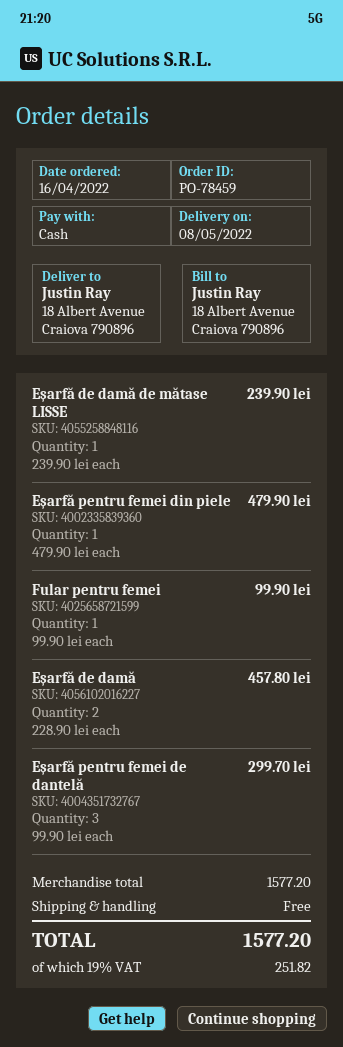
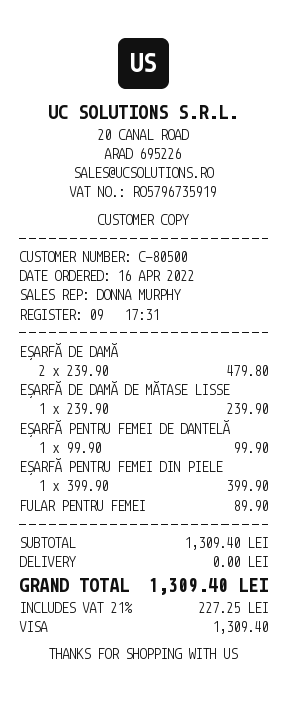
payment method: cash -> Visa
Eșarfă pentru femei din piele: 1 x 479.90 = 479.90 -> 1 x 399.90 = 399.90
Fular pentru femei: 1 x 99.90 = 99.90 -> 1 x 89.90 = 89.90
Eșarfă de damă: 2 x 228.90 = 457.80 -> 2 x 239.90 = 479.80
Eșarfă pentru femei de dantelă: 3 x 99.90 = 299.70 -> 1 x 99.90 = 99.90
subtotal: 1577.20 -> 1309.40
tax: 19% = 251.82 -> 21% = 227.25
total: 1577.20 -> 1309.40

